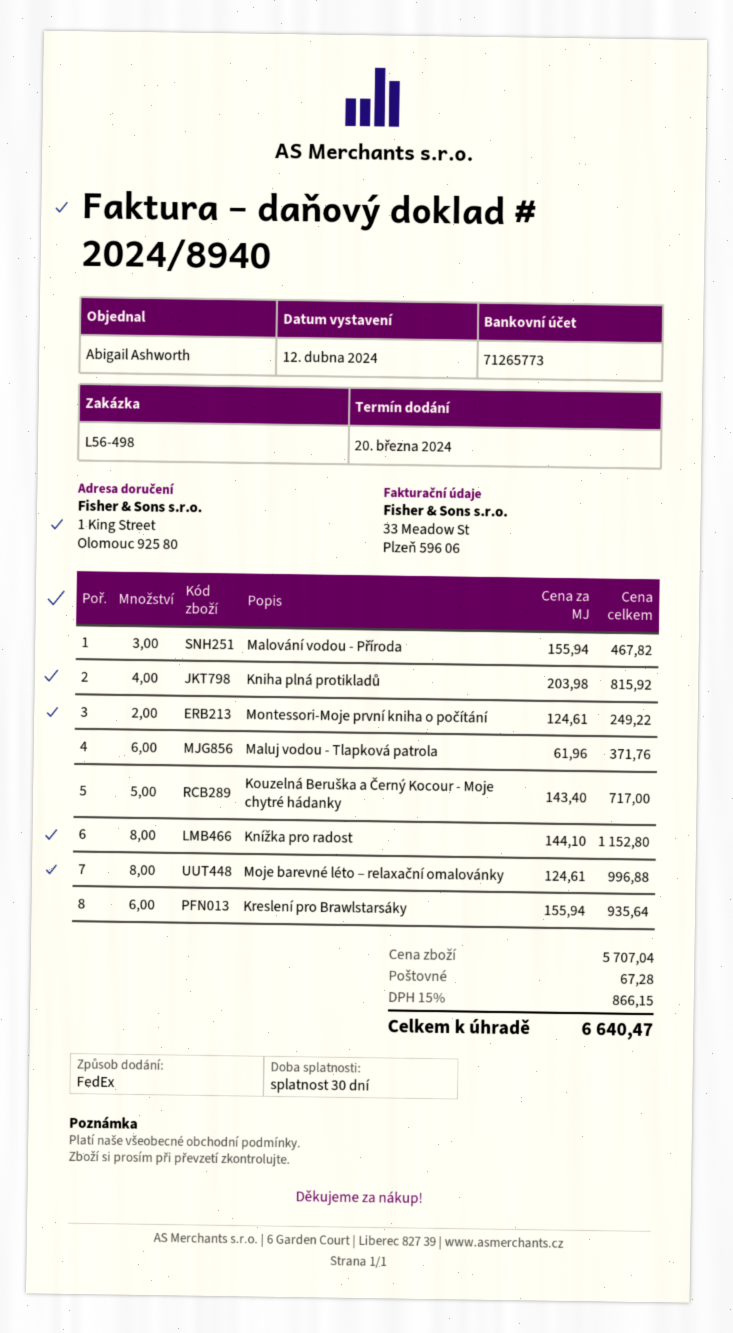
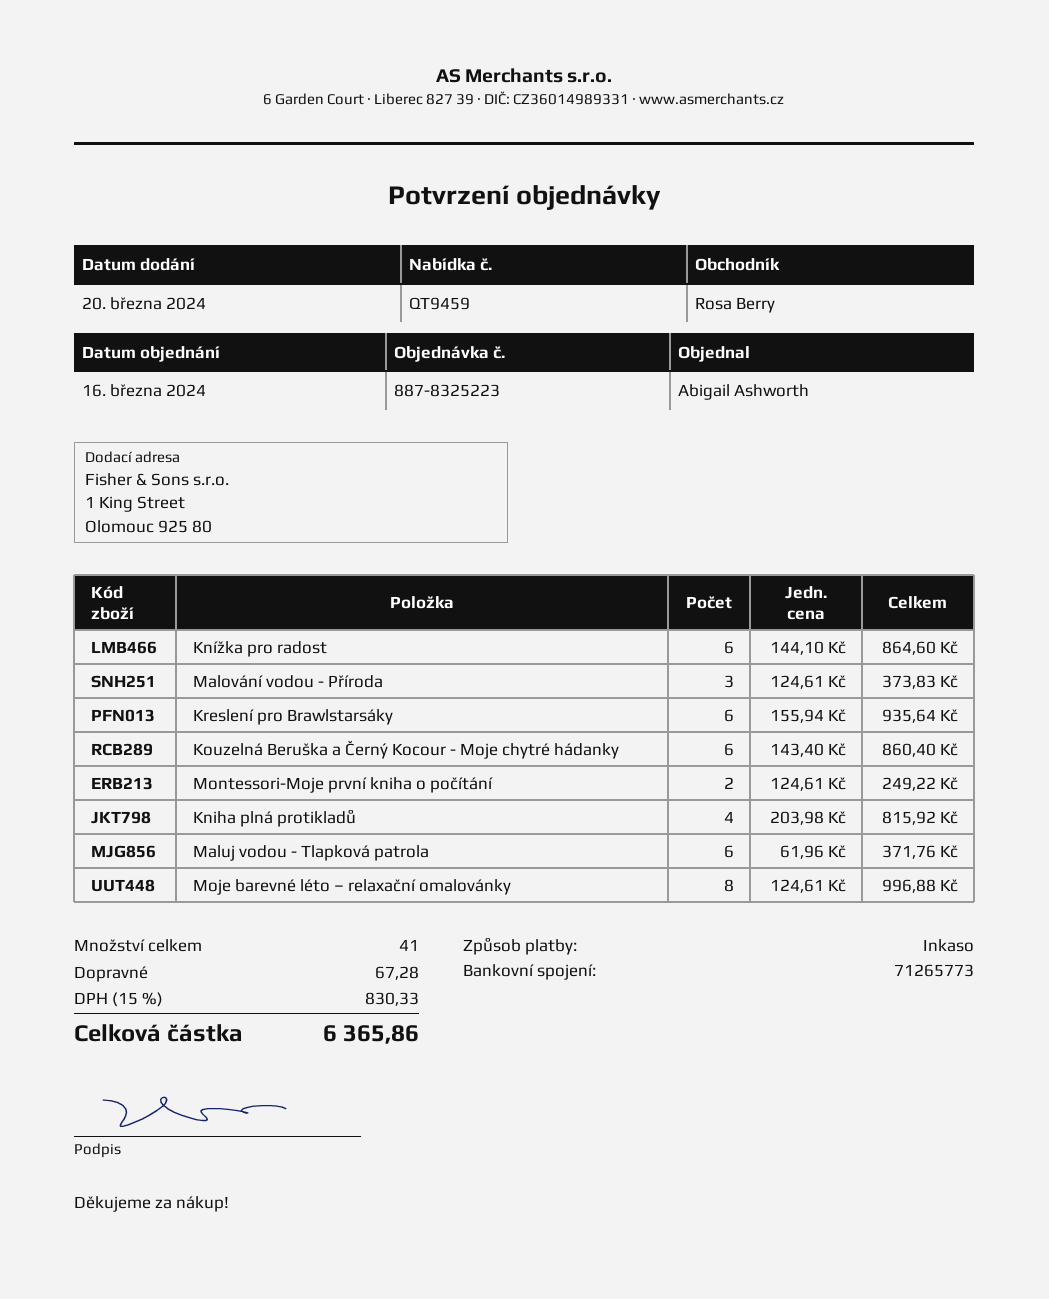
Malování vodou - Příroda: 3 x 155.94 = 467.82 -> 3 x 124.61 = 373.83
Kouzelná Beruška a Černý Kocour - Moje chytré hádanky: 5 x 143.40 = 717.00 -> 6 x 143.40 = 860.40
Knížka pro radost: 8 x 144.10 = 1152.80 -> 6 x 144.10 = 864.60
tax: 15% = 866.15 -> 15% = 830.33
total: 6640.47 -> 6365.86

